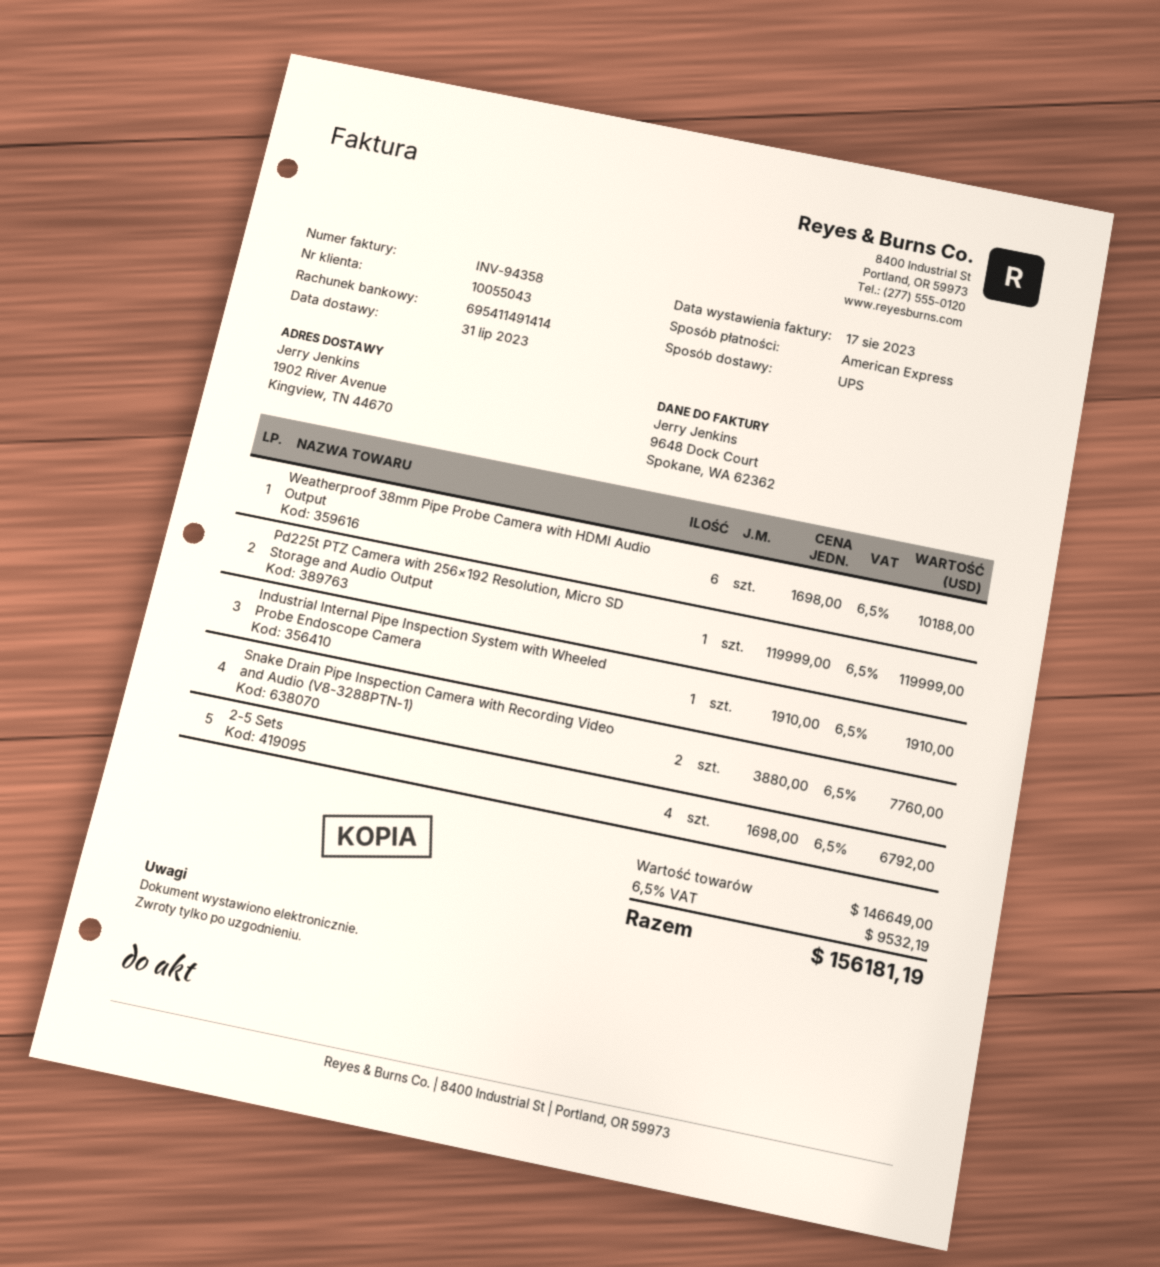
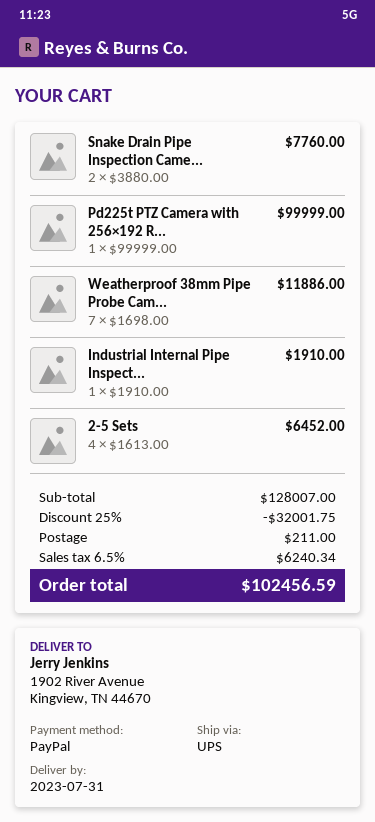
payment method: American Express -> PayPal
Weatherproof 38mm Pipe Probe Camera with HDMI Audio Output: 6 x 1698.00 = 10188.00 -> 7 x 1698.00 = 11886.00
Pd225t PTZ Camera with 256×192 Resolution, Micro SD Storage and Audio Output: 1 x 119999.00 = 119999.00 -> 1 x 99999.00 = 99999.00
2-5 Sets: 4 x 1698.00 = 6792.00 -> 4 x 1613.00 = 6452.00
subtotal: 146649.00 -> 128007.00
discount: none -> 25% = 32001.75
shipping: none -> 211.00
tax: 6.5% = 9532.19 -> 6.5% = 6240.34
total: 156181.19 -> 102456.59

